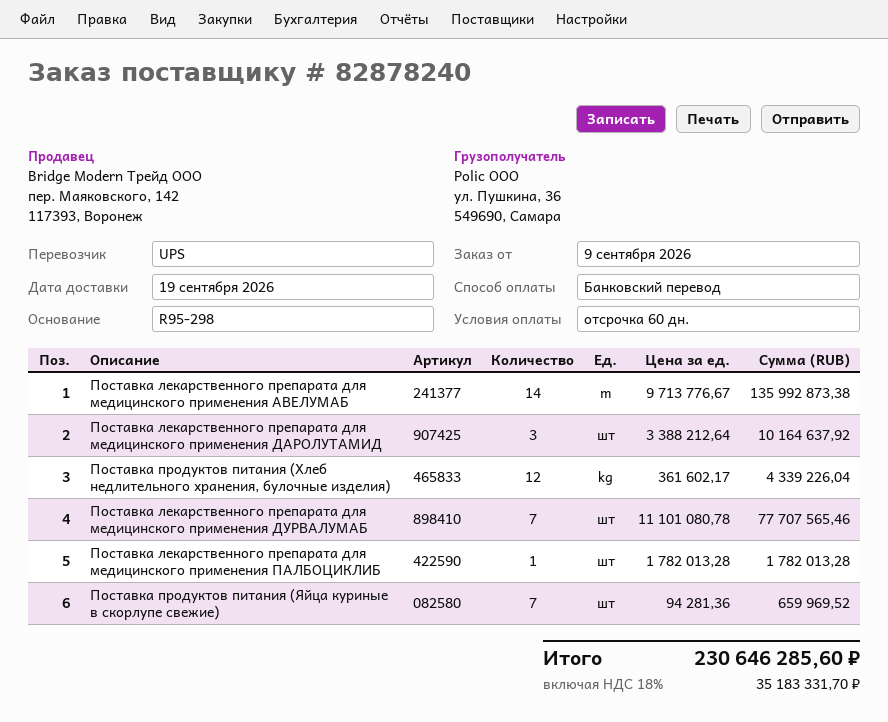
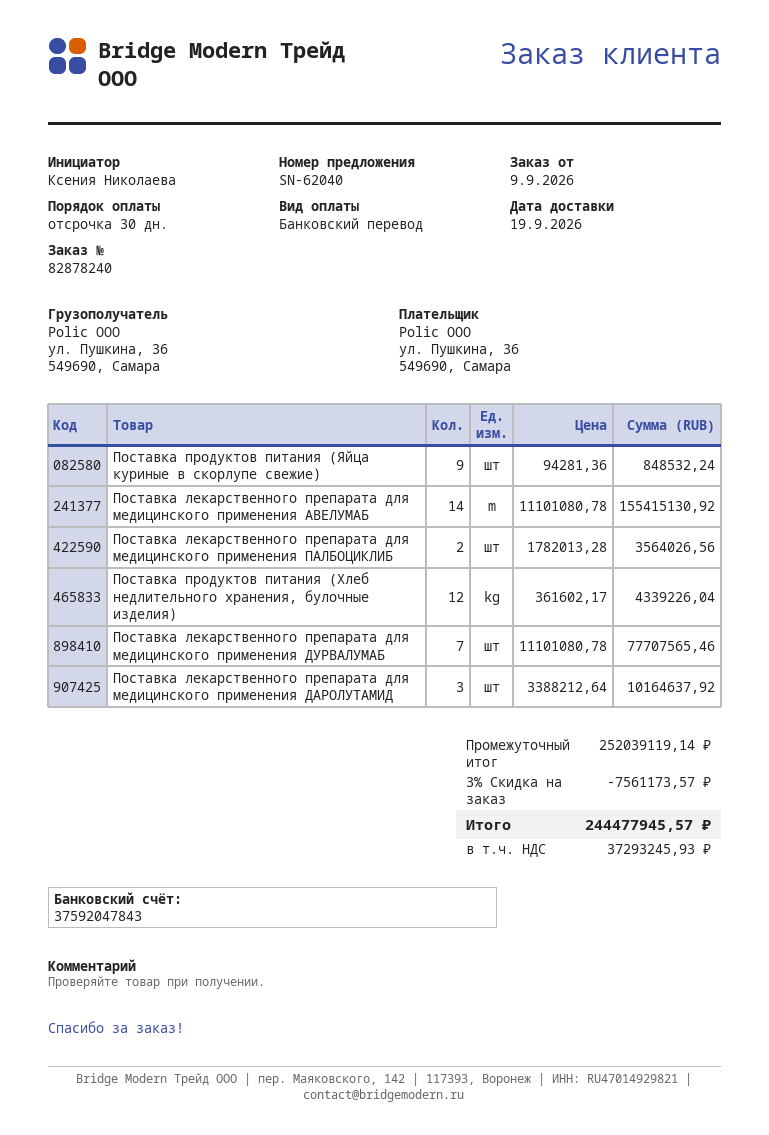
payment terms: 60 days -> 30 days
Поставка лекарственного препарата для медицинского применения АВЕЛУМАБ: 14 x 9713776.67 = 135992873.38 -> 14 x 11101080.78 = 155415130.92
Поставка лекарственного препарата для медицинского применения ПАЛБОЦИКЛИБ: 1 x 1782013.28 = 1782013.28 -> 2 x 1782013.28 = 3564026.56
Поставка продуктов питания (Яйца куриные в скорлупе свежие): 7 x 94281.36 = 659969.52 -> 9 x 94281.36 = 848532.24
discount: none -> 3% = 7561173.57
tax: 35183331.70 -> 37293245.93
total: 230646285.60 -> 244477945.57

